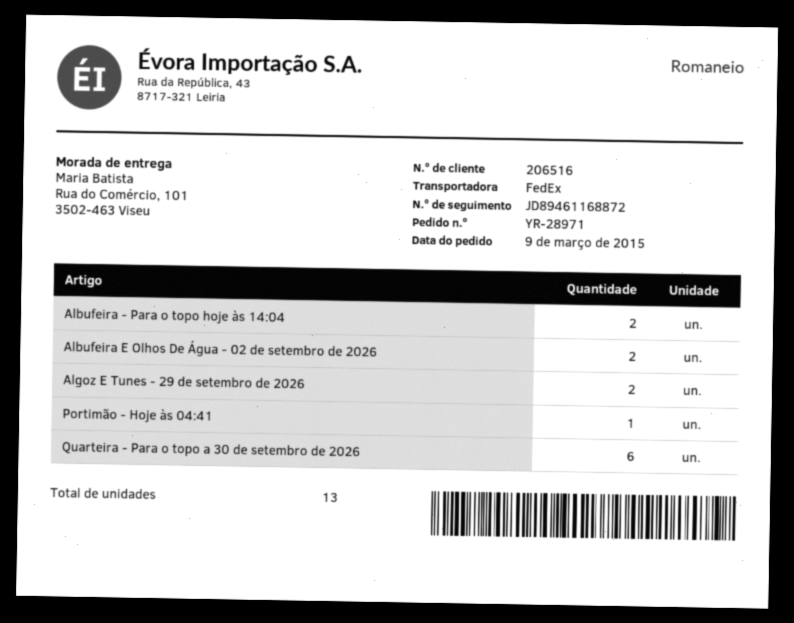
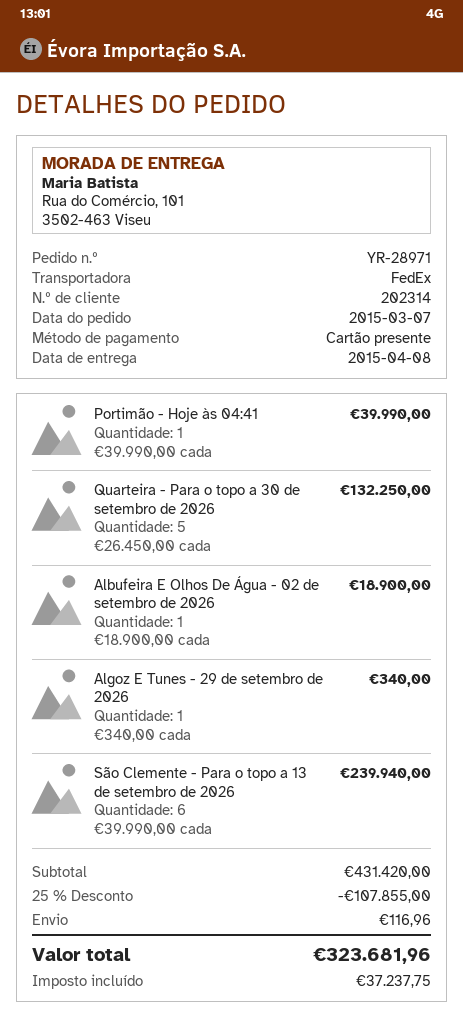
order date: 2015-03-09 -> 2015-03-07
customer number: 206516 -> 202314
Albufeira - Para o topo hoje às 14:04: 2 -> none
Albufeira E Olhos De Água - 02 de setembro de 2026: 2 -> 1
Algoz E Tunes - 29 de setembro de 2026: 2 -> 1
Quarteira - Para o topo a 30 de setembro de 2026: 6 -> 5
São Clemente - Para o topo a 13 de setembro de 2026: none -> 6

